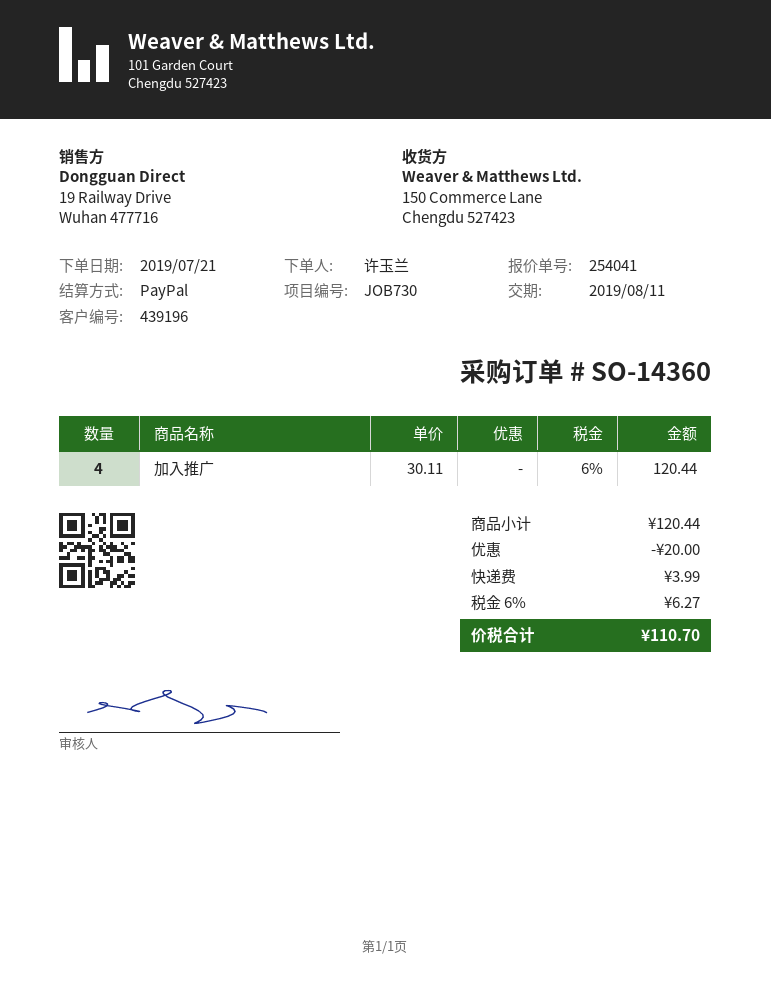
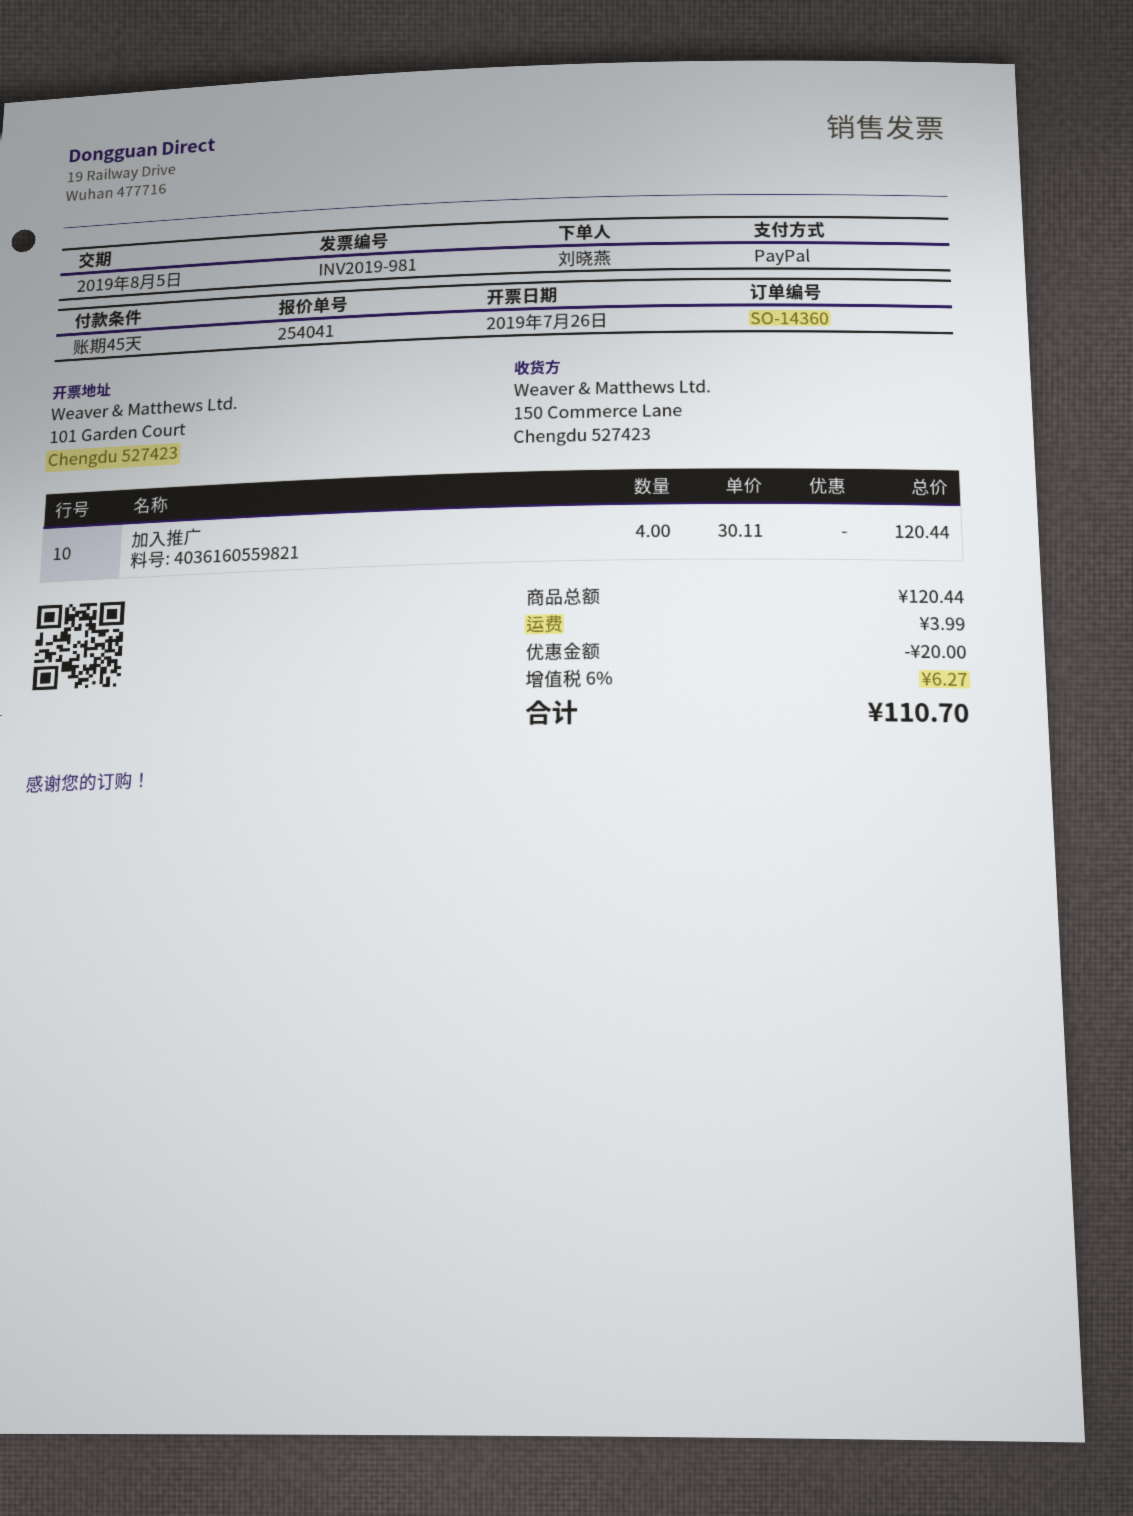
delivery date: 2019-08-11 -> 2019-08-05
ordered by: 许玉兰 -> 刘晓燕

